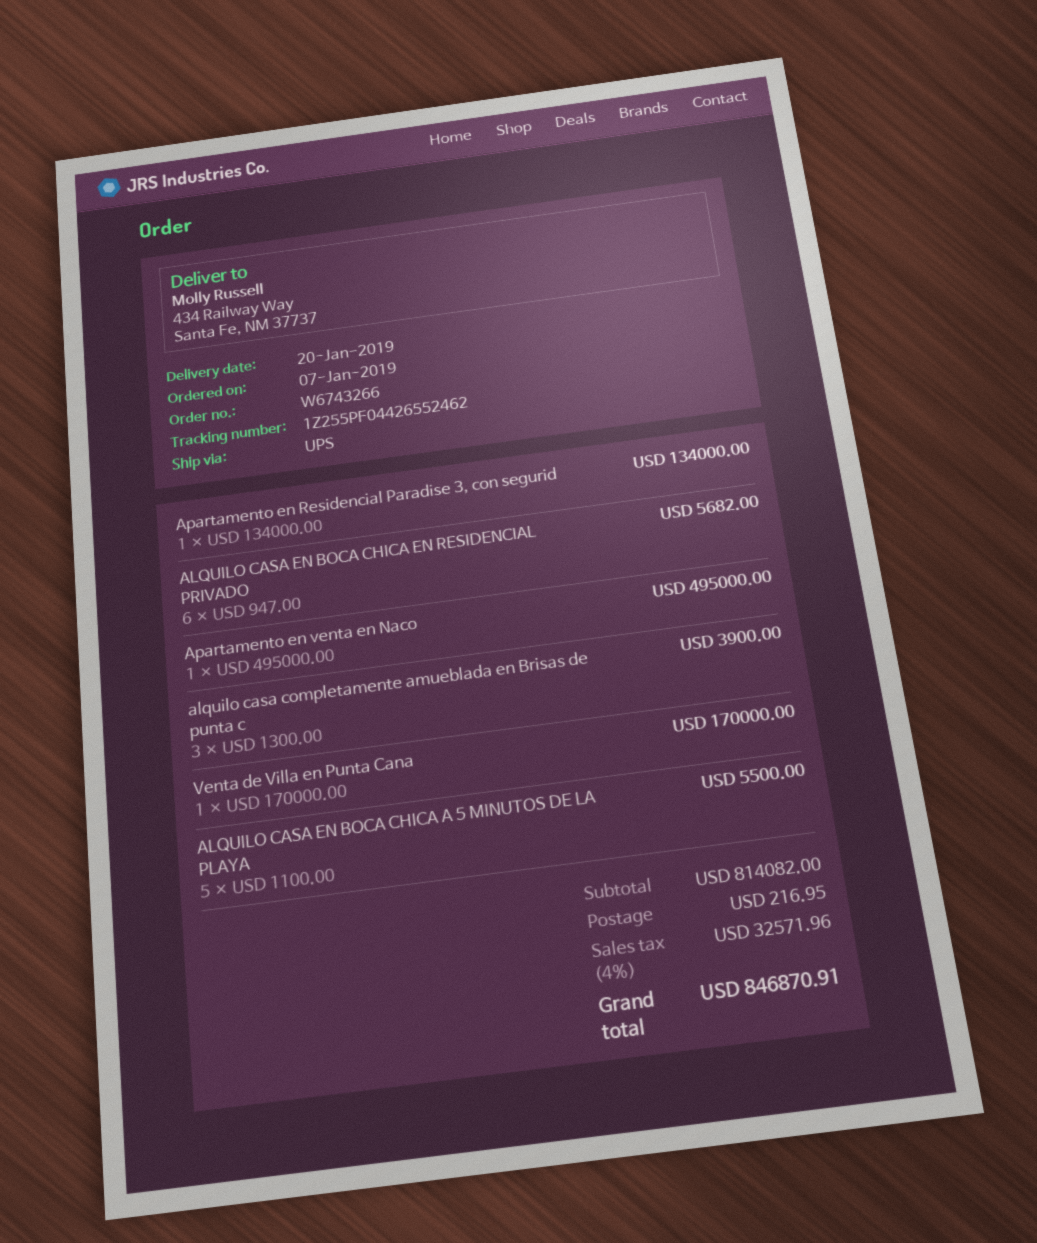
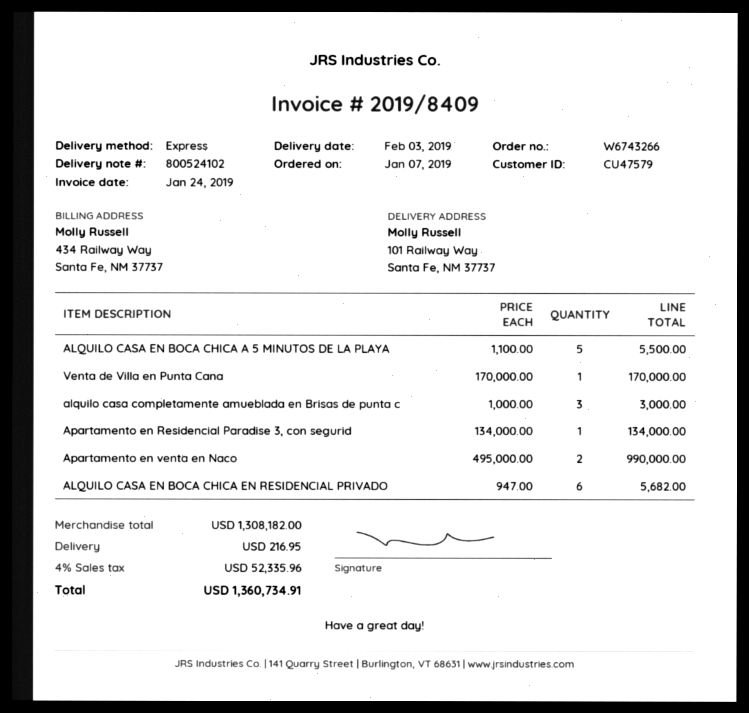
delivery date: 2019-01-20 -> 2019-02-03
shipping method: UPS -> express
ship to: 434 Railway Way, Santa Fe, NM 37737 -> 101 Railway Way, Santa Fe, NM 37737
Apartamento en venta en Naco: 1 x 495000.00 = 495000.00 -> 2 x 495000.00 = 990000.00
alquilo casa completamente amueblada en Brisas de punta c: 3 x 1300.00 = 3900.00 -> 3 x 1000.00 = 3000.00
subtotal: 814082.00 -> 1308182.00
tax: 4% = 32571.96 -> 4% = 52335.96
total: 846870.91 -> 1360734.91

